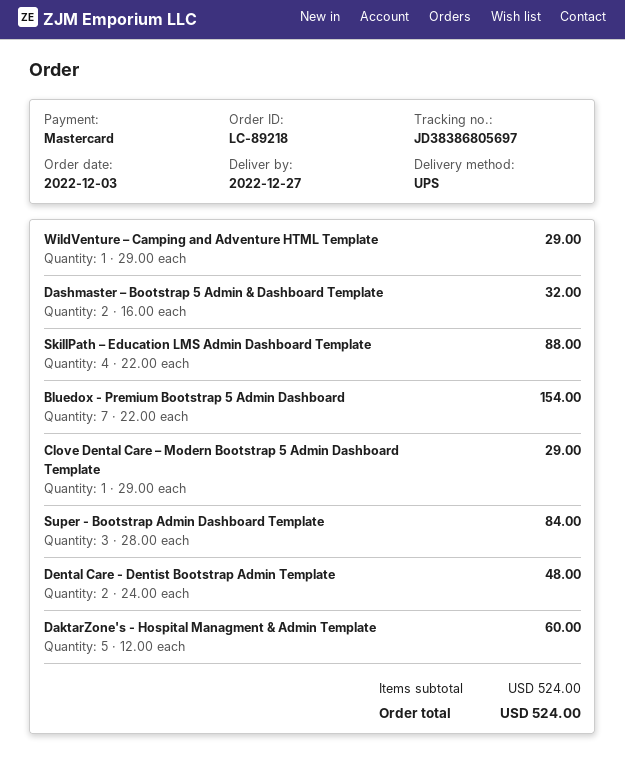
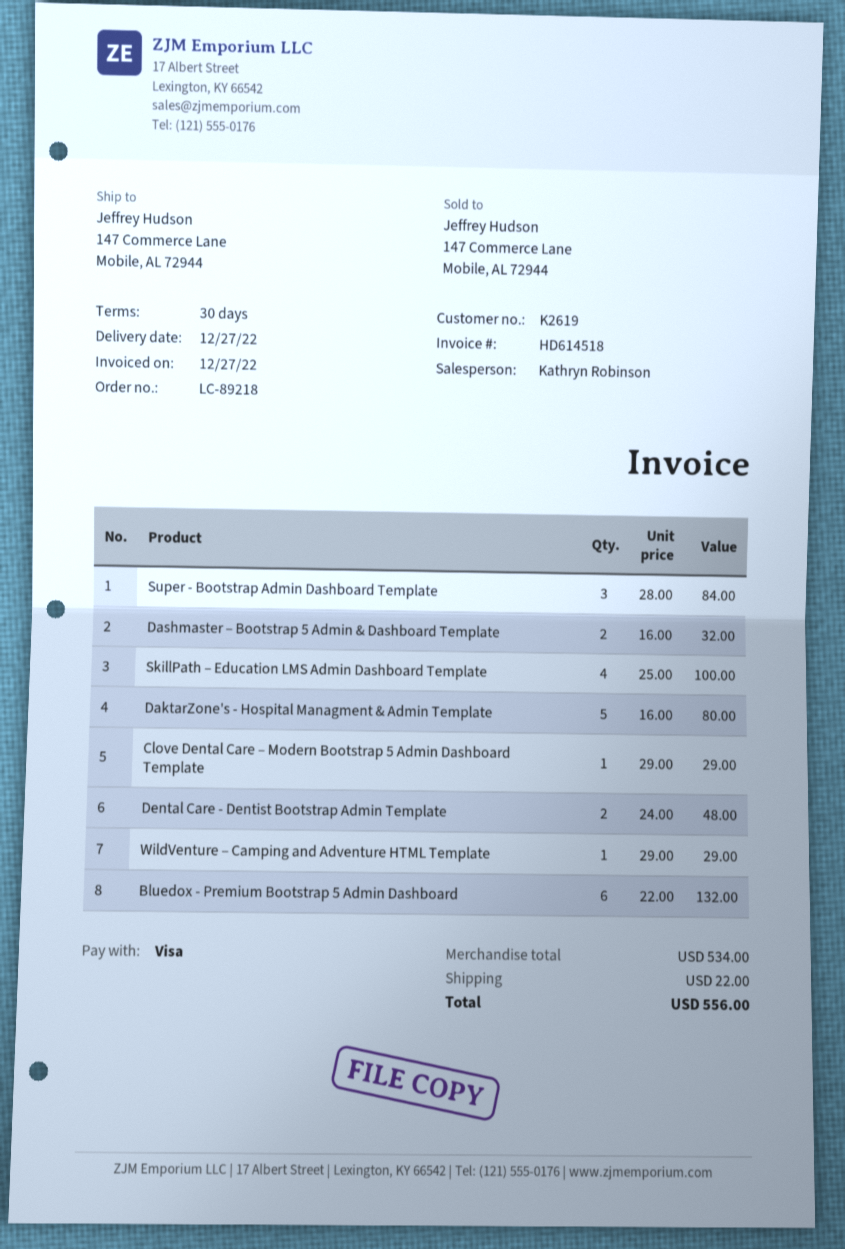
payment method: Mastercard -> Visa
SkillPath – Education LMS Admin Dashboard Template: 4 x 22.00 = 88.00 -> 4 x 25.00 = 100.00
Bluedox - Premium Bootstrap 5 Admin Dashboard: 7 x 22.00 = 154.00 -> 6 x 22.00 = 132.00
DaktarZone's - Hospital Managment & Admin Template: 5 x 12.00 = 60.00 -> 5 x 16.00 = 80.00
subtotal: 524.00 -> 534.00
shipping: none -> 22.00
total: 524.00 -> 556.00

